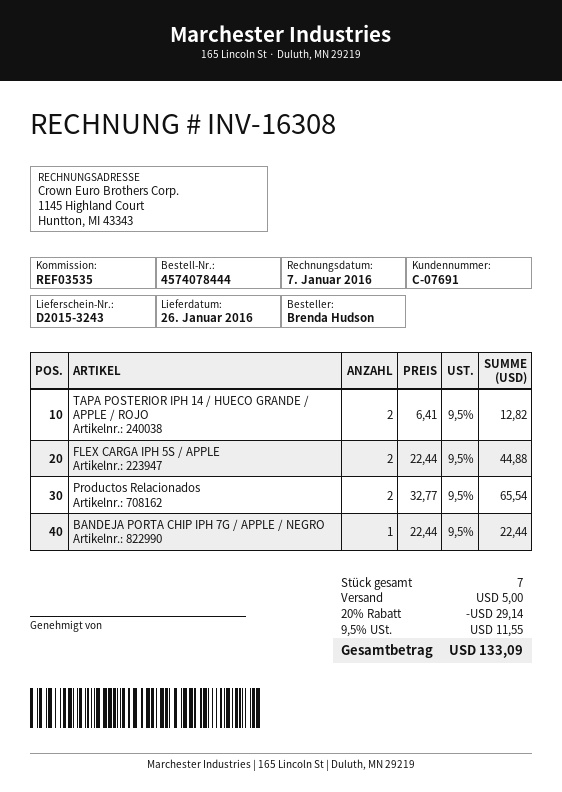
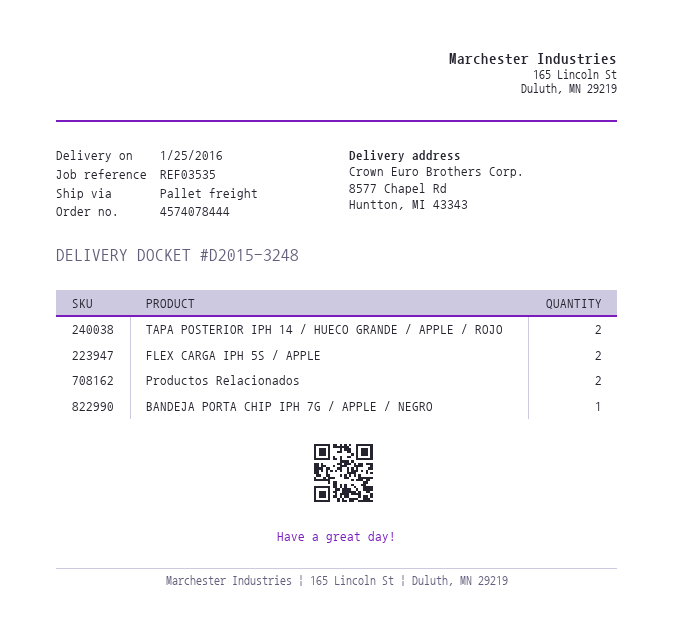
delivery note number: D2015-3243 -> D2015-3248
delivery date: 2016-01-26 -> 2016-01-25

